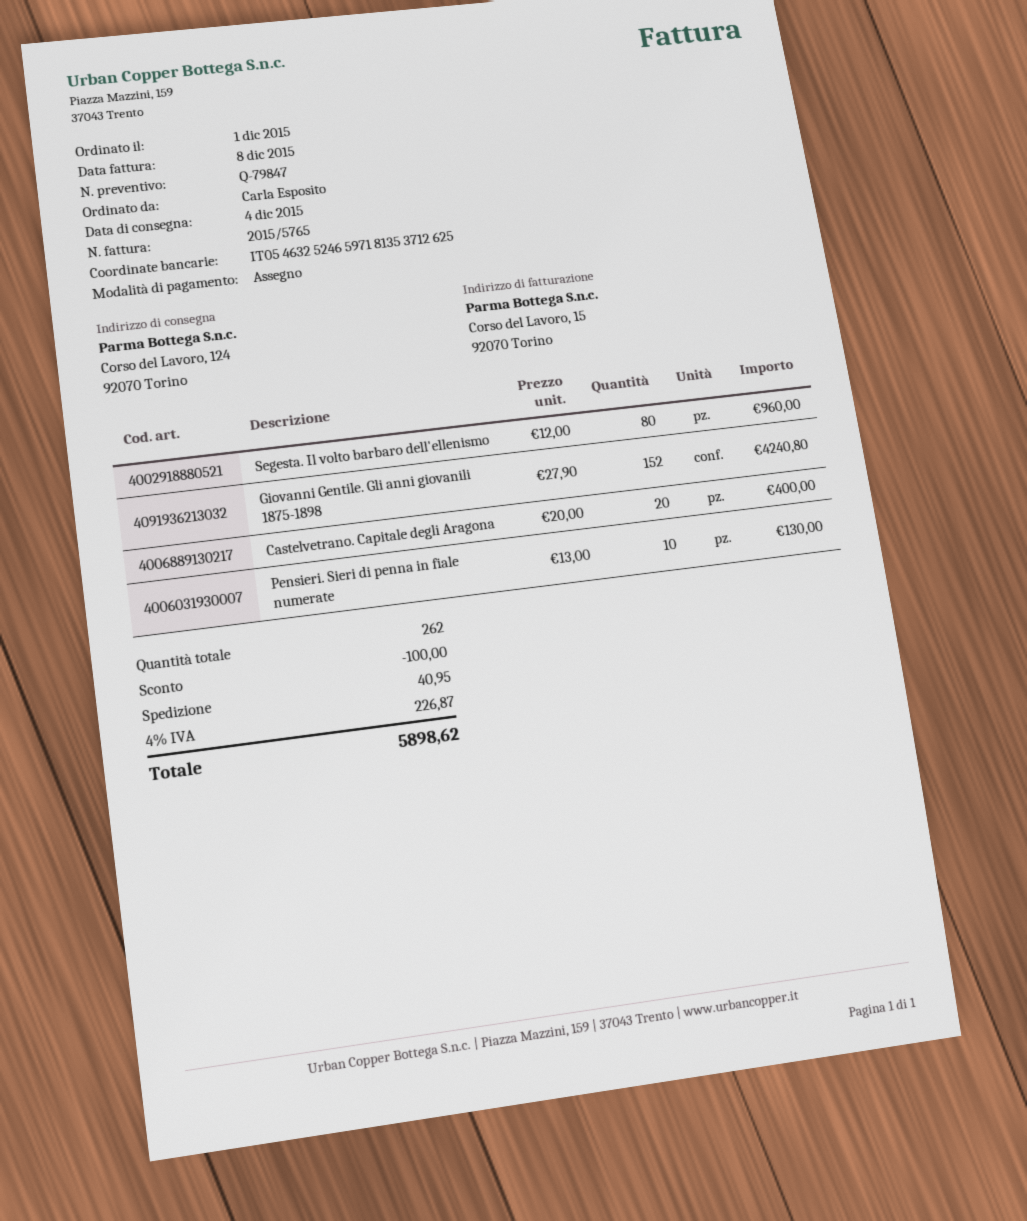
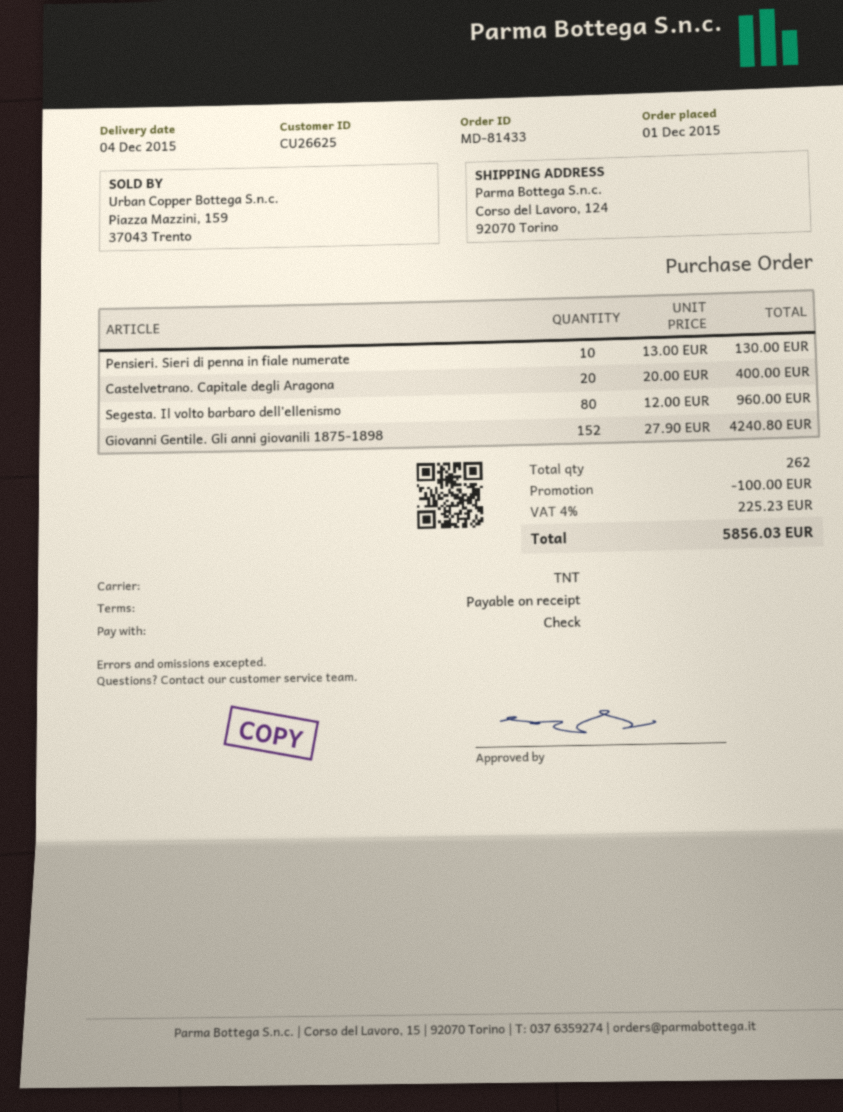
shipping: 40.95 -> none
tax: 4% = 226.87 -> 4% = 225.23
total: 5898.62 -> 5856.03

